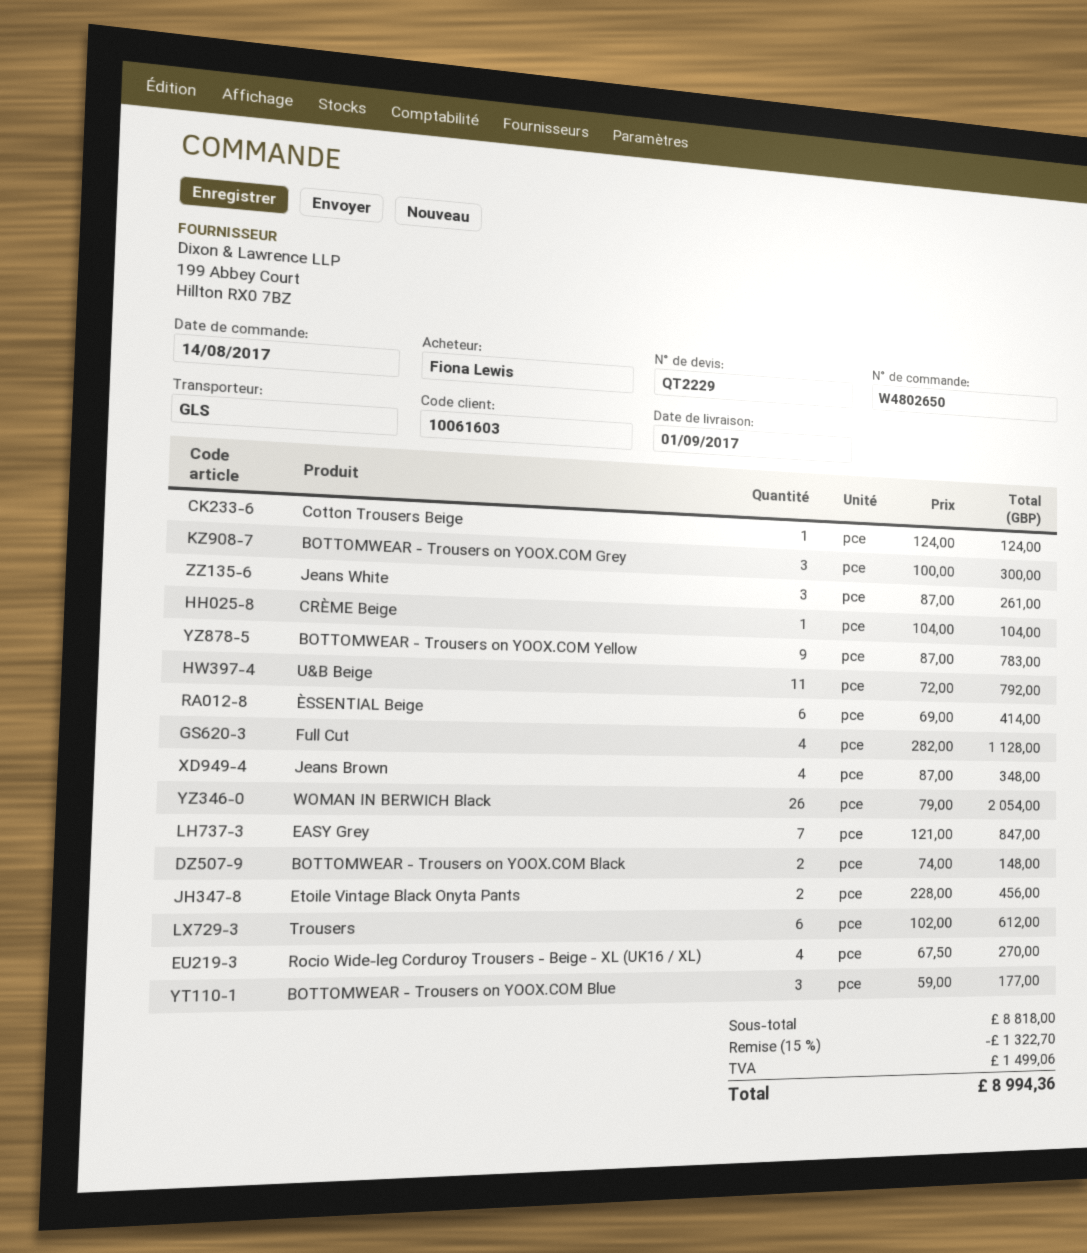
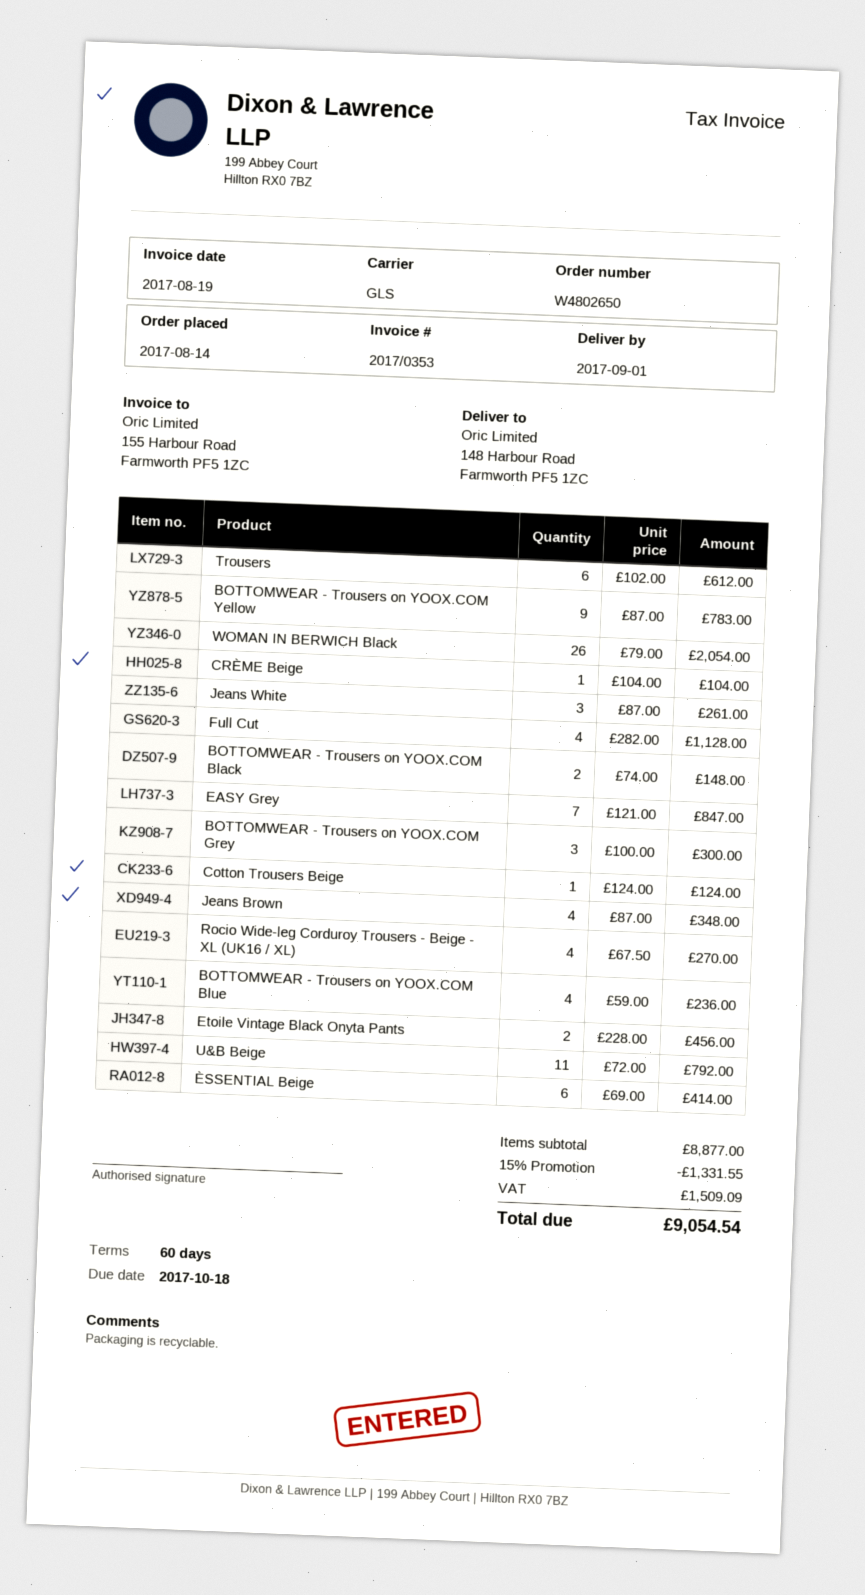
BOTTOMWEAR - Trousers on YOOX.COM Blue: 3 x 59.00 = 177.00 -> 4 x 59.00 = 236.00
subtotal: 8818.00 -> 8877.00
discount: 15% = 1322.70 -> 15% = 1331.55
tax: 1499.06 -> 1509.09
total: 8994.36 -> 9054.54

